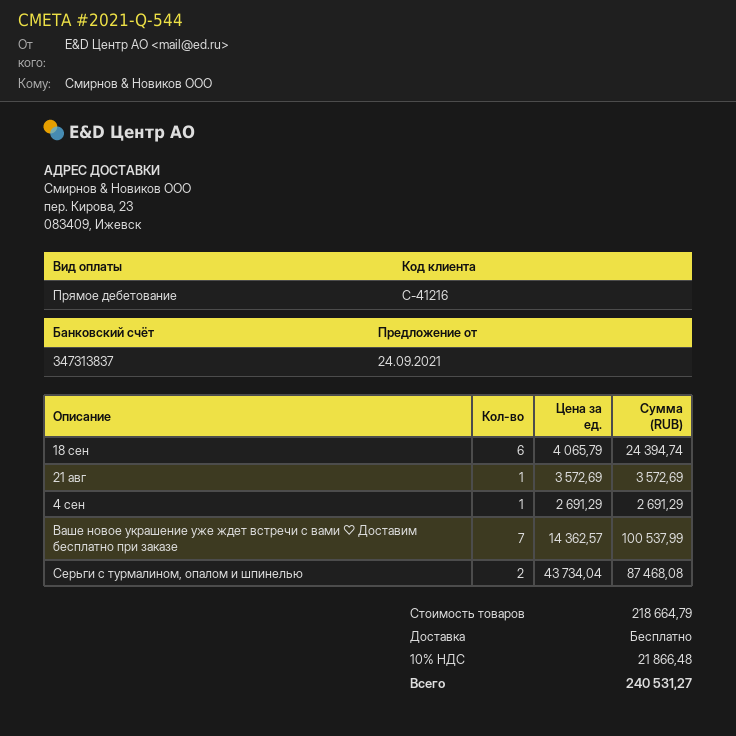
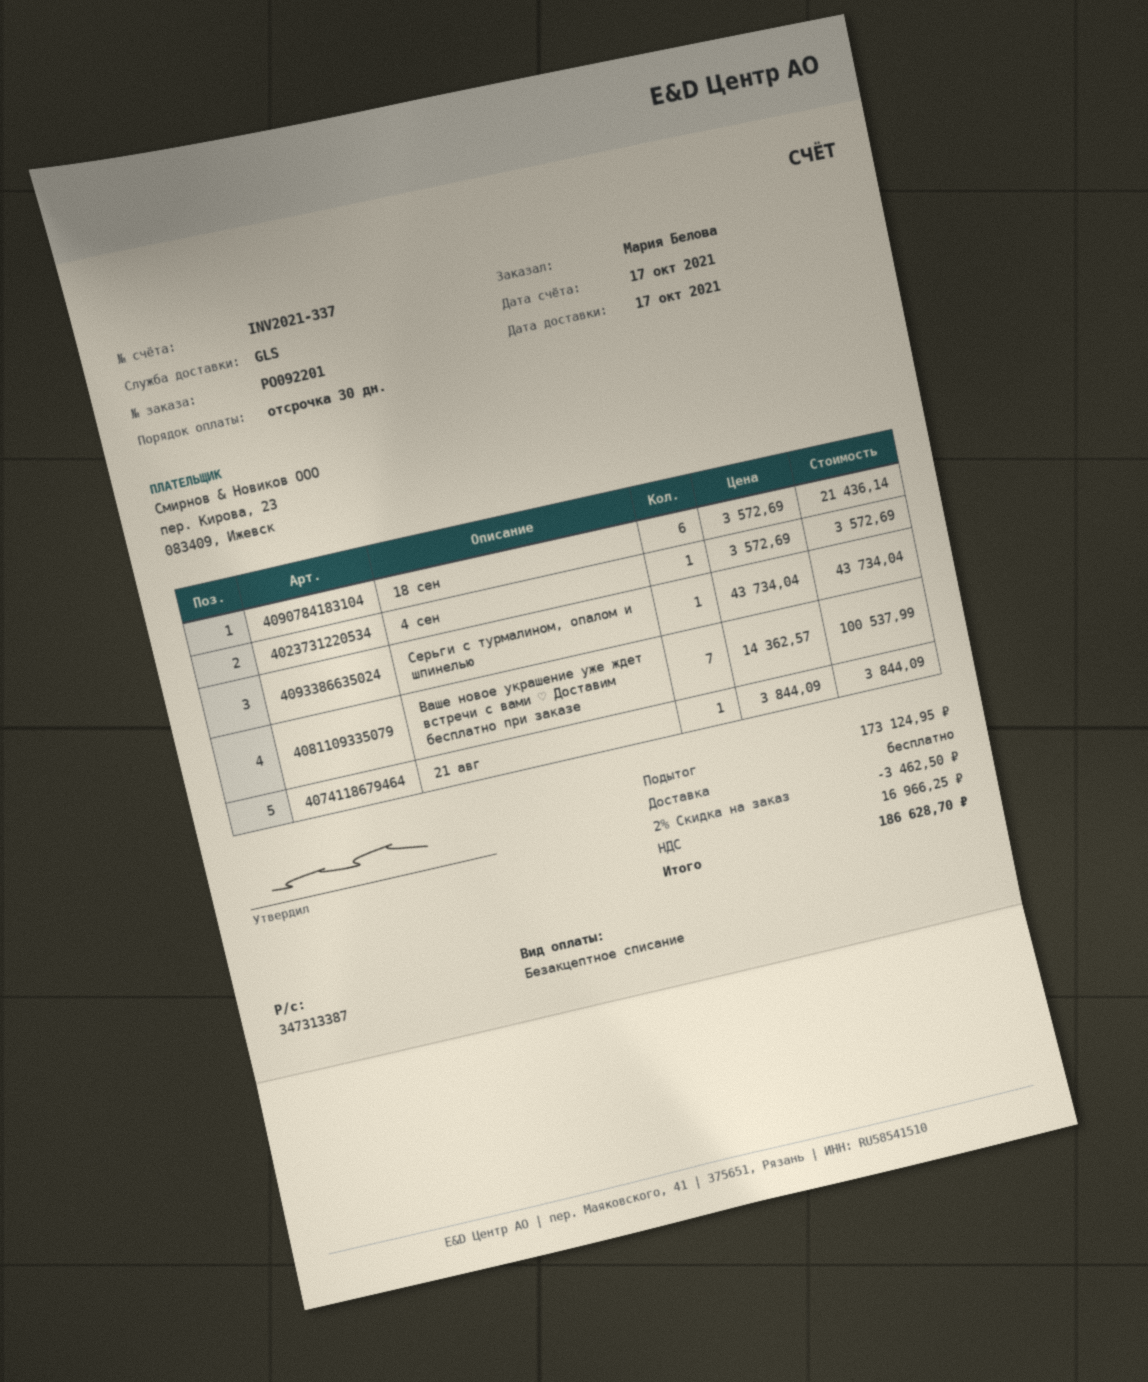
bank account: 347313837 -> 347313387
18 сен: 6 x 4065.79 = 24394.74 -> 6 x 3572.69 = 21436.14
21 авг: 1 x 3572.69 = 3572.69 -> 1 x 3844.09 = 3844.09
4 сен: 1 x 2691.29 = 2691.29 -> 1 x 3572.69 = 3572.69
Серьги с турмалином, опалом и шпинелью: 2 x 43734.04 = 87468.08 -> 1 x 43734.04 = 43734.04
subtotal: 218664.79 -> 173124.95
discount: none -> 2% = 3462.50
tax: 21866.48 -> 16966.25
total: 240531.27 -> 186628.70

